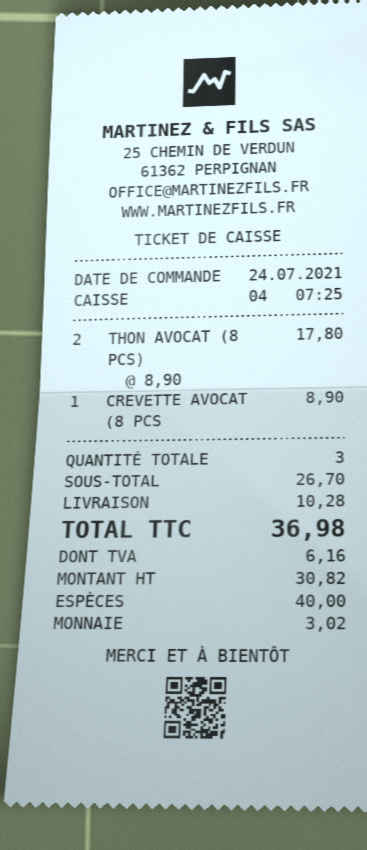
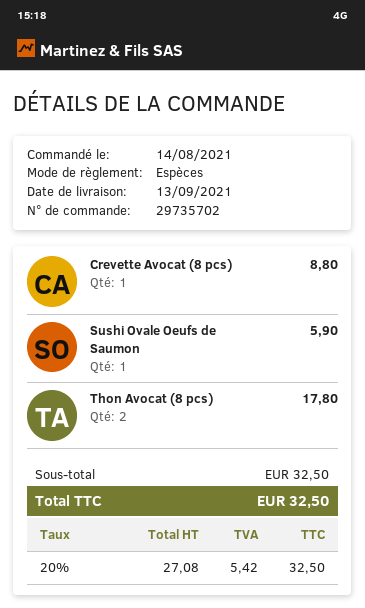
order date: 2021-07-24 -> 2021-08-14
CREVETTE AVOCAT (8 PCS: 1 for 8.90 -> 1 for 8.80
Sushi Ovale Oeufs de Saumon: none -> 1 for 5.90
subtotal: 26.70 -> 32.50
shipping: 10.28 -> none
net: 30.82 -> 27.08
tax: 6.16 -> 5.42
total: 36.98 -> 32.50

